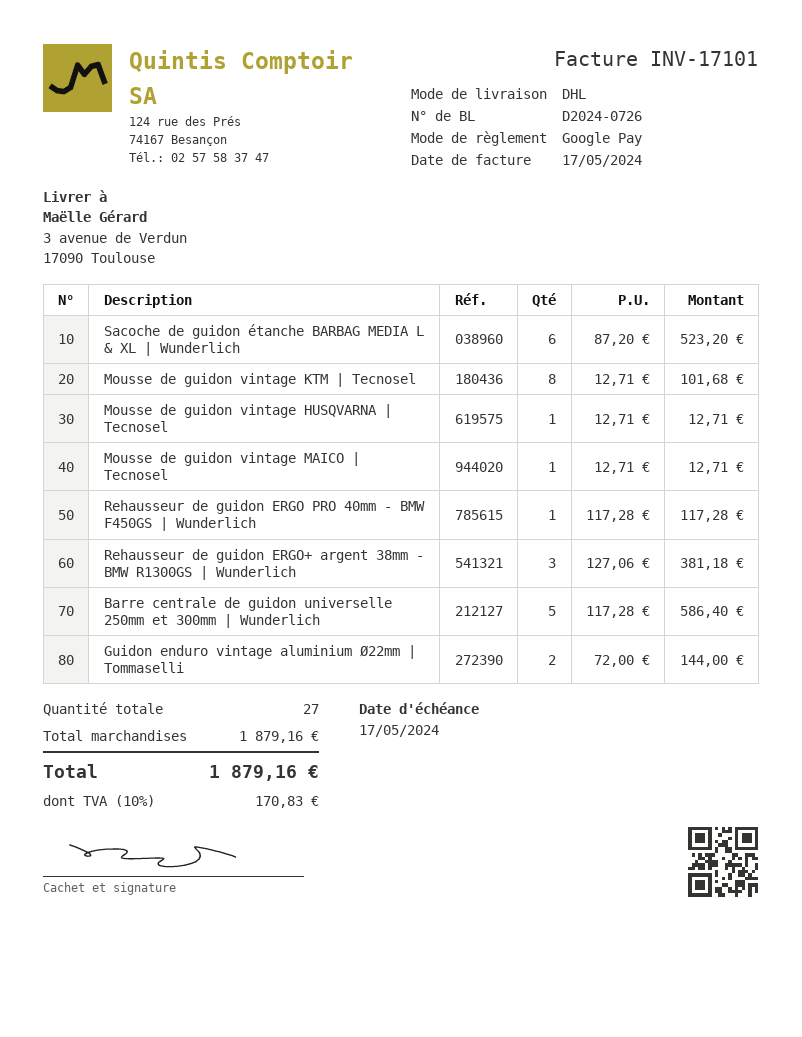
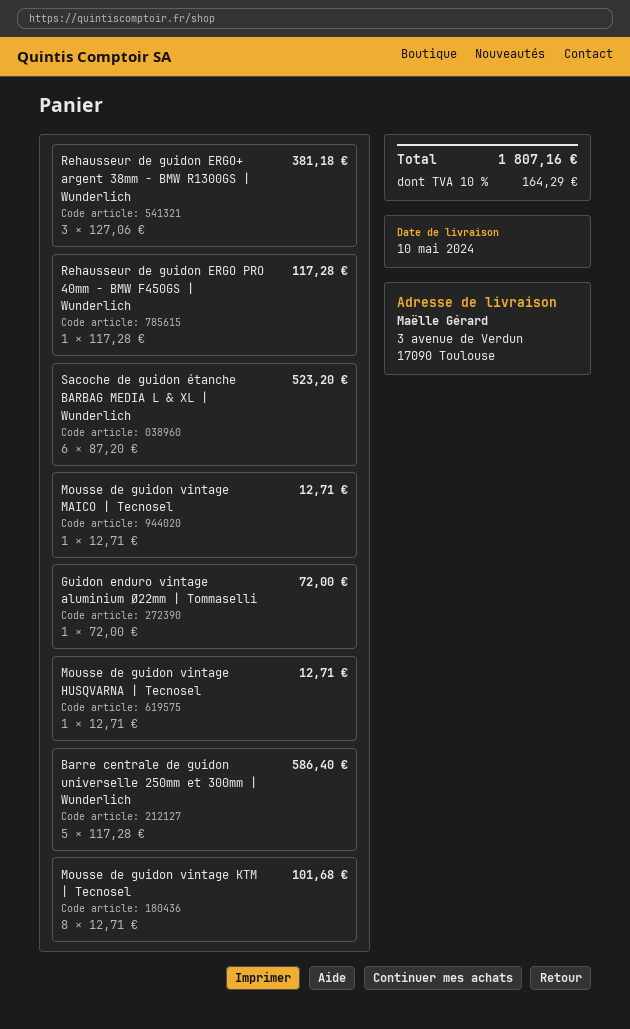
Guidon enduro vintage aluminium Ø22mm | Tommaselli: 2 x 72.00 = 144.00 -> 1 x 72.00 = 72.00
tax: 10% = 170.83 -> 10% = 164.29
total: 1879.16 -> 1807.16

